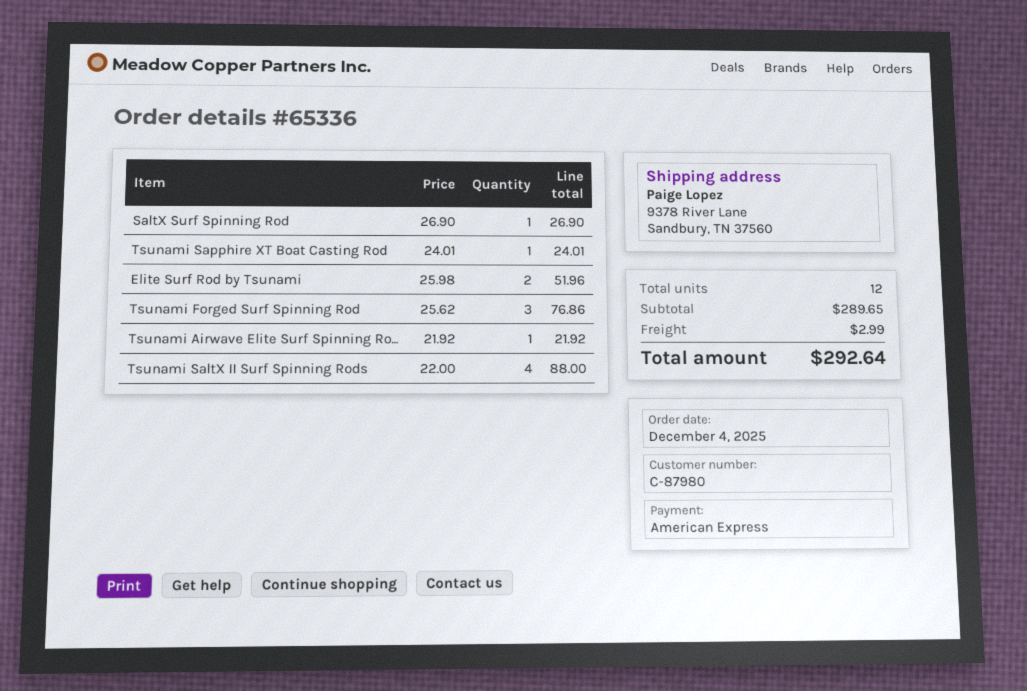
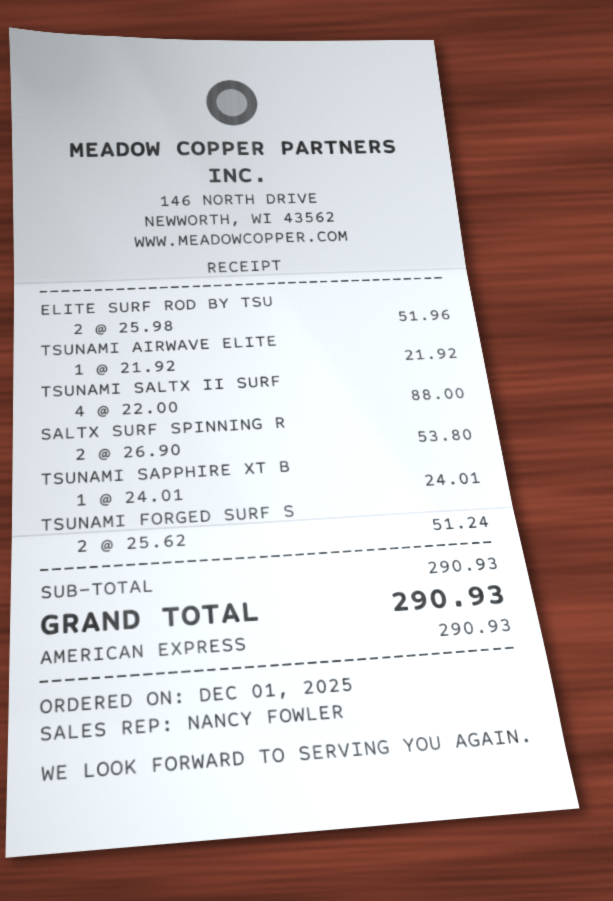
order date: 2025-12-04 -> 2025-12-01
SaltX Surf Spinning Rod: 1 x 26.90 = 26.90 -> 2 x 26.90 = 53.80
Tsunami Forged Surf Spinning Rod: 3 x 25.62 = 76.86 -> 2 x 25.62 = 51.24
subtotal: 289.65 -> 290.93
shipping: 2.99 -> none
total: 292.64 -> 290.93

